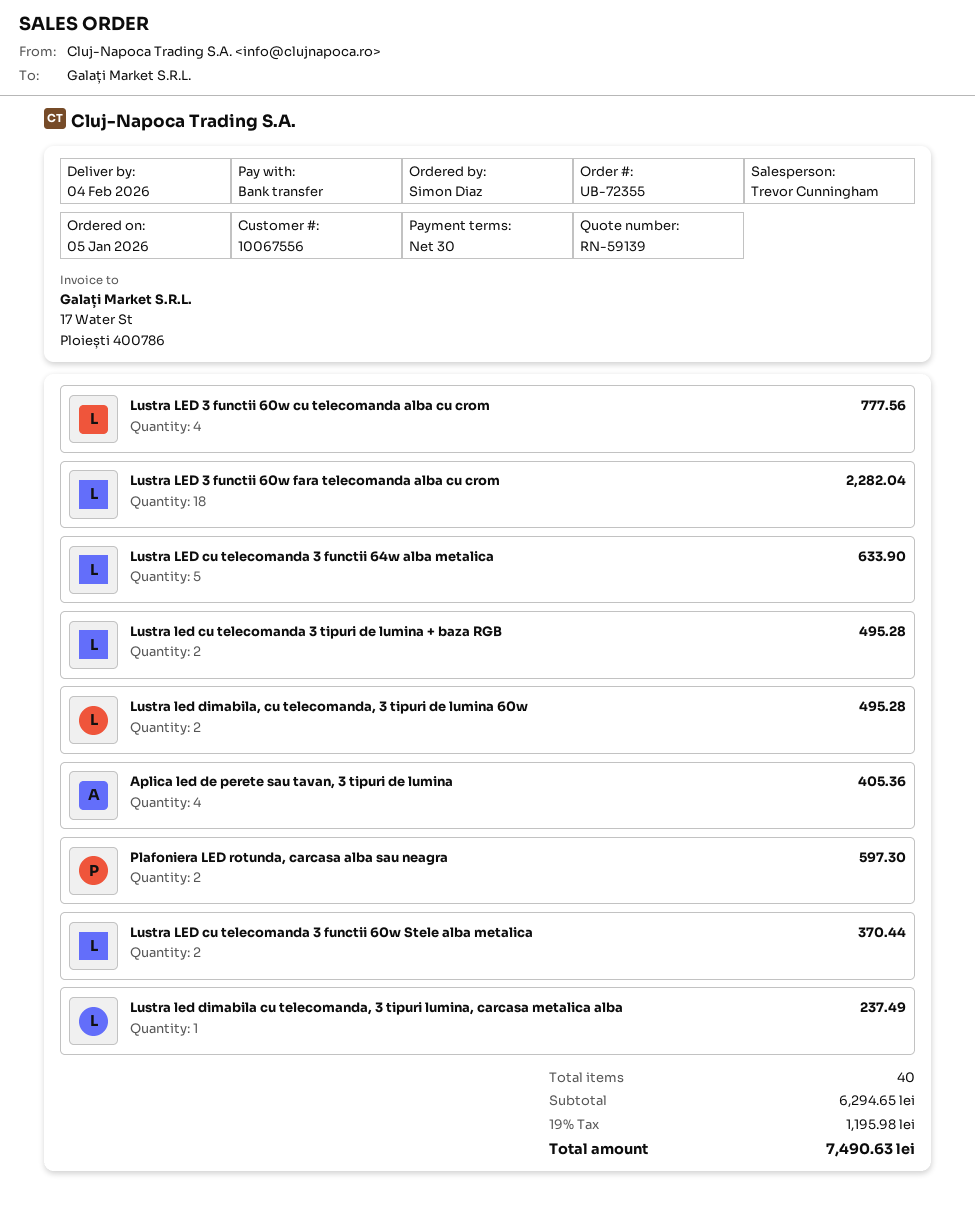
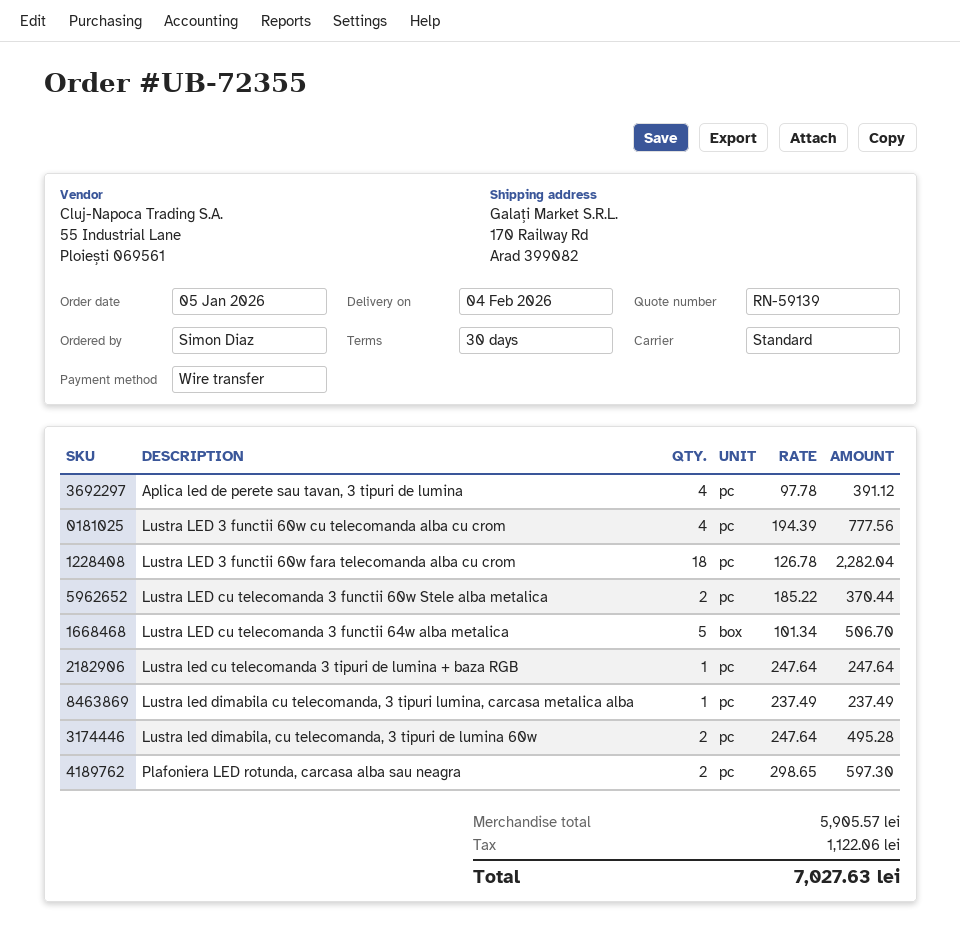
Lustra LED cu telecomanda 3 functii 64w alba metalica: 5 for 633.90 -> 5 for 506.70
Lustra led cu telecomanda 3 tipuri de lumina + baza RGB: 2 for 495.28 -> 1 for 247.64
Aplica led de perete sau tavan, 3 tipuri de lumina: 4 for 405.36 -> 4 for 391.12
subtotal: 6294.65 -> 5905.57
tax: 1195.98 -> 1122.06
total: 7490.63 -> 7027.63

